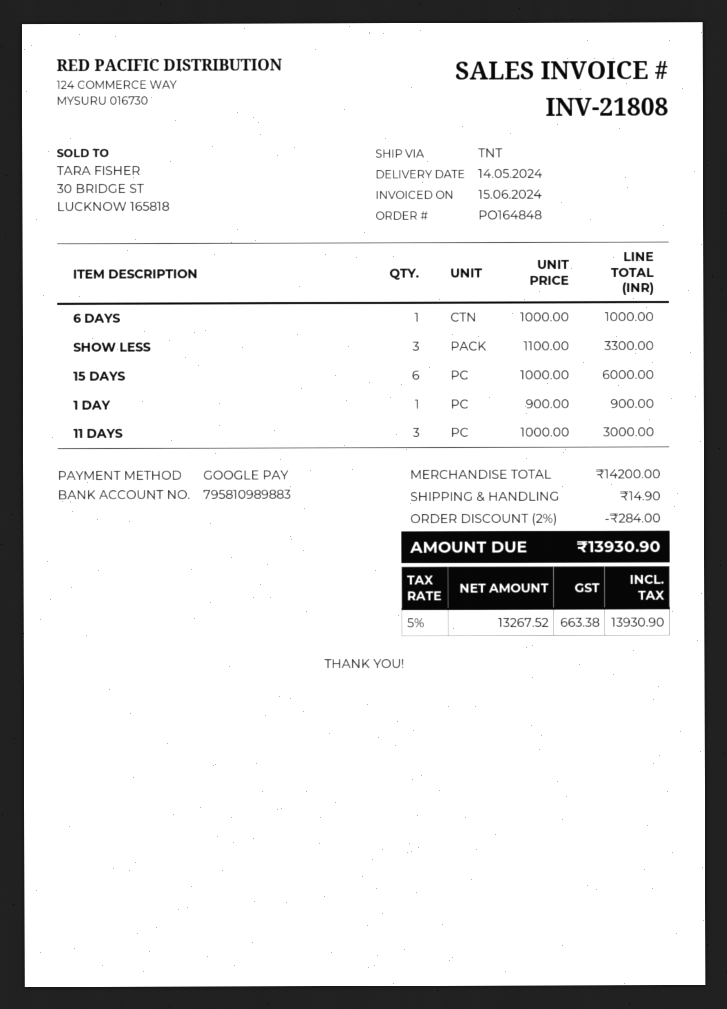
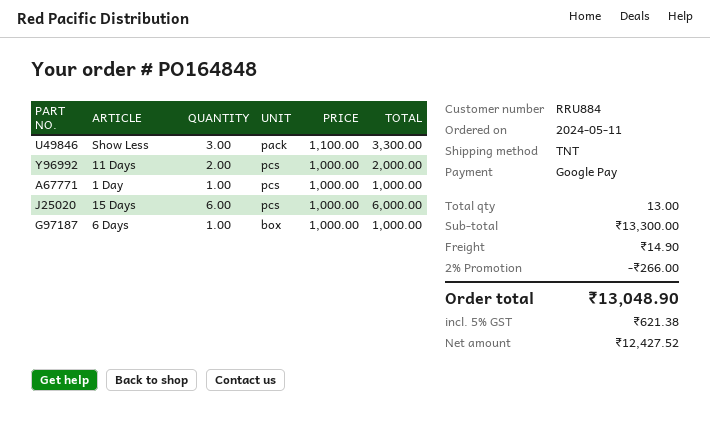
1 DAY: 1 x 900.00 = 900.00 -> 1 x 1000.00 = 1000.00
11 DAYS: 3 x 1000.00 = 3000.00 -> 2 x 1000.00 = 2000.00
subtotal: 14200.00 -> 13300.00
discount: 2% = 284.00 -> 2% = 266.00
net: 13267.52 -> 12427.52
tax: 5% = 663.38 -> 5% = 621.38
total: 13930.90 -> 13048.90

